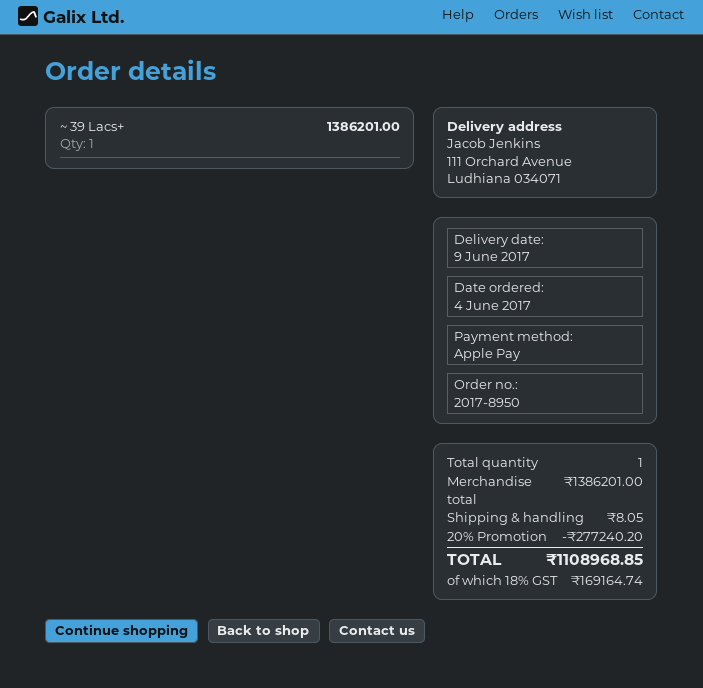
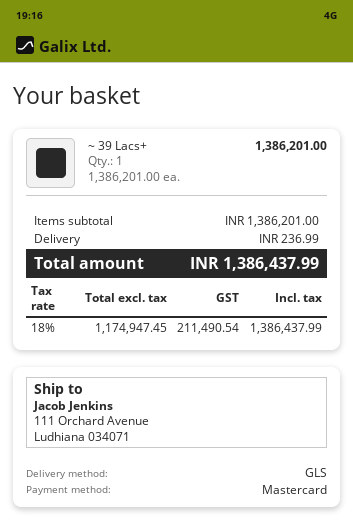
payment method: Apple Pay -> Mastercard
discount: 20% = 277240.20 -> none
shipping: 8.05 -> 236.99
tax: 18% = 169164.74 -> 18% = 211490.54
total: 1108968.85 -> 1386437.99

